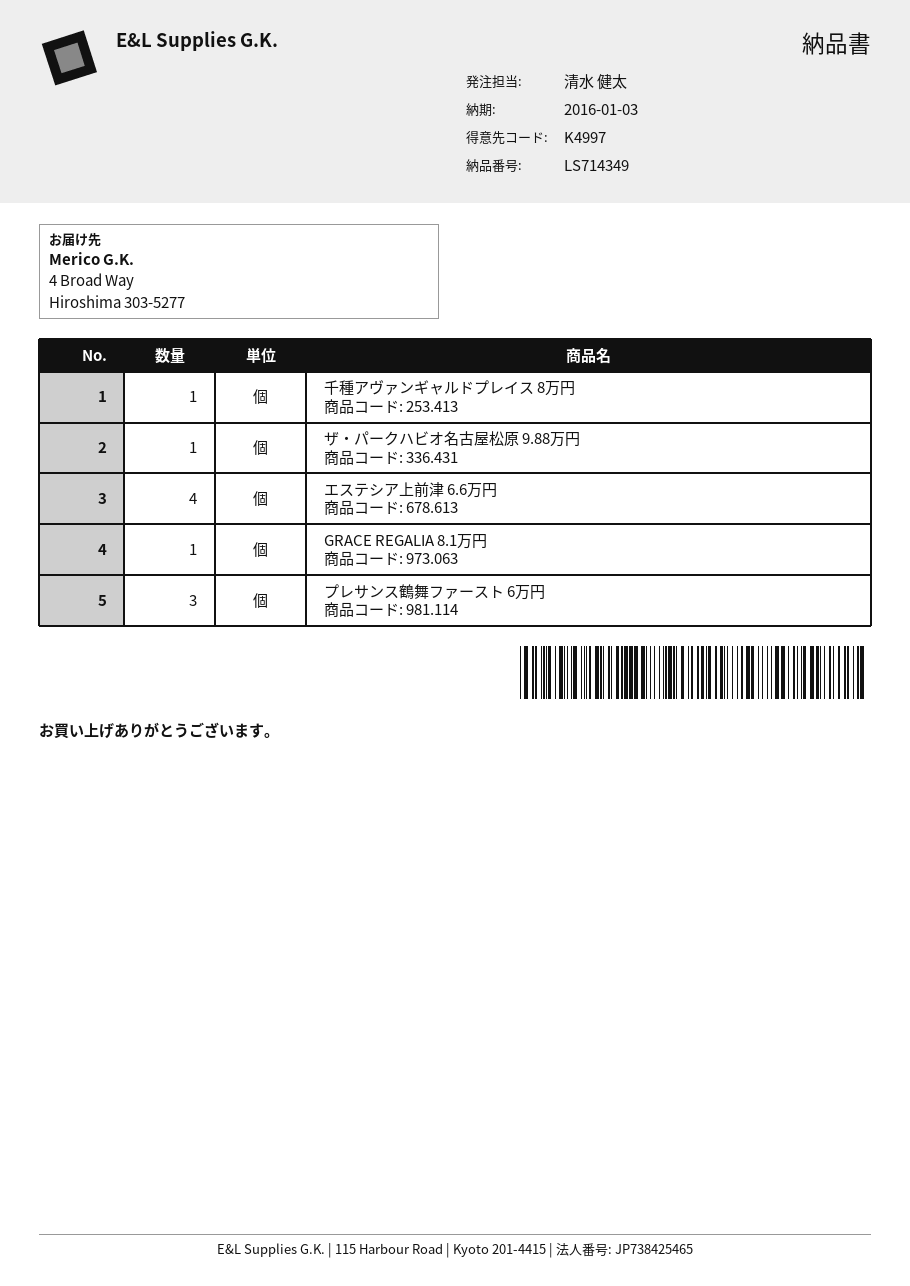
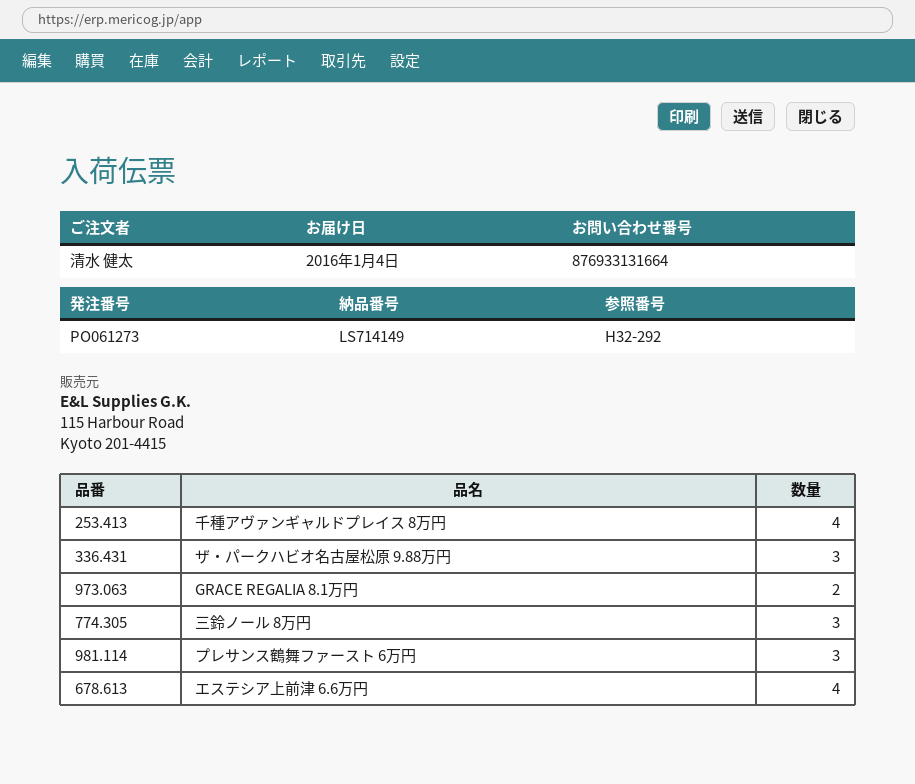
delivery note number: LS714349 -> LS714149
delivery date: 2016-01-03 -> 2016-01-04
千種アヴァンギャルドプレイス 8万円: 1 -> 4
ザ・パークハビオ名古屋松原 9.88万円: 1 -> 3
GRACE REGALIA 8.1万円: 1 -> 2
三鈴ノール 8万円: none -> 3

